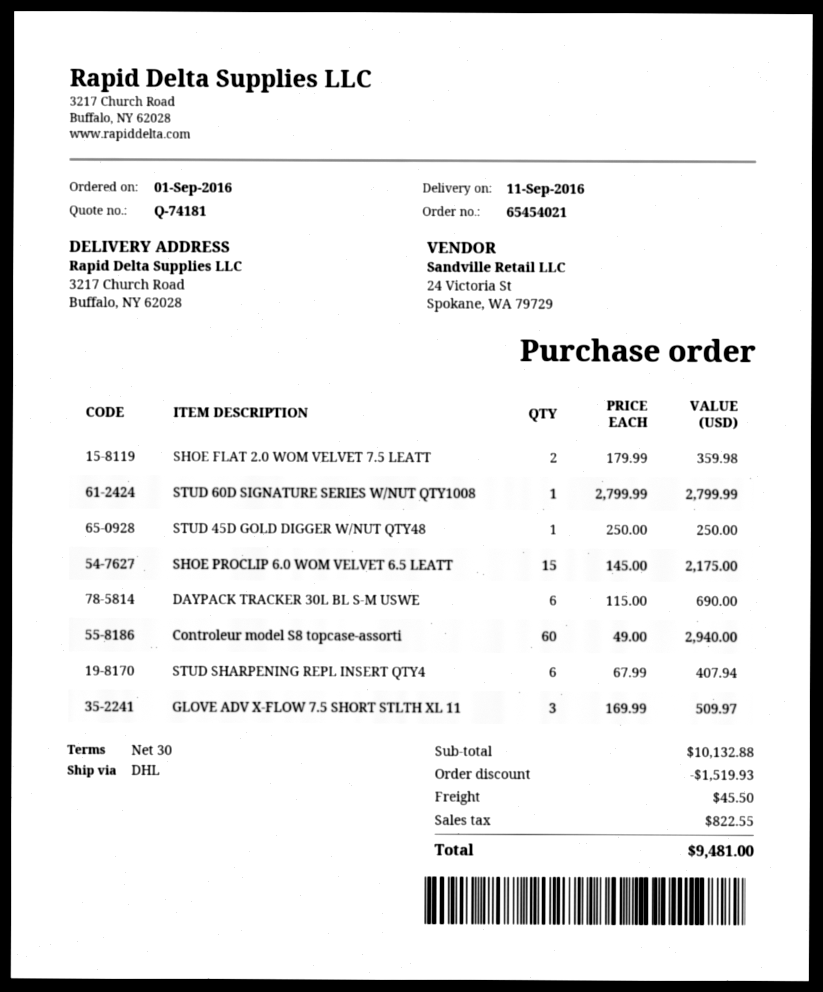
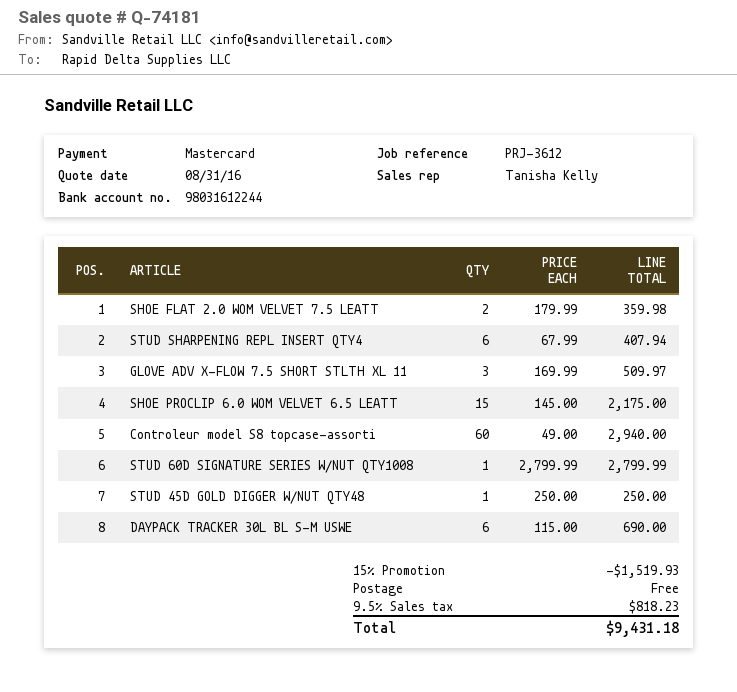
shipping: 45.50 -> 0.00
tax: 822.55 -> 818.23
total: 9481.00 -> 9431.18

